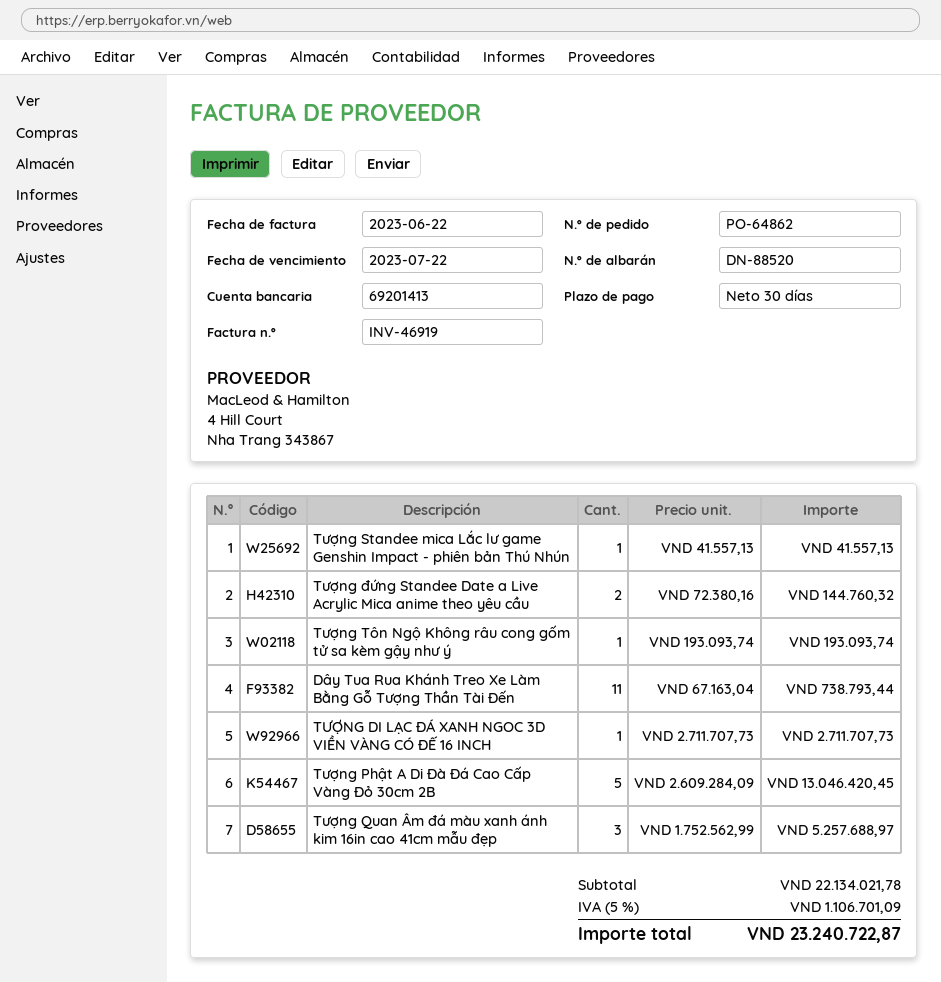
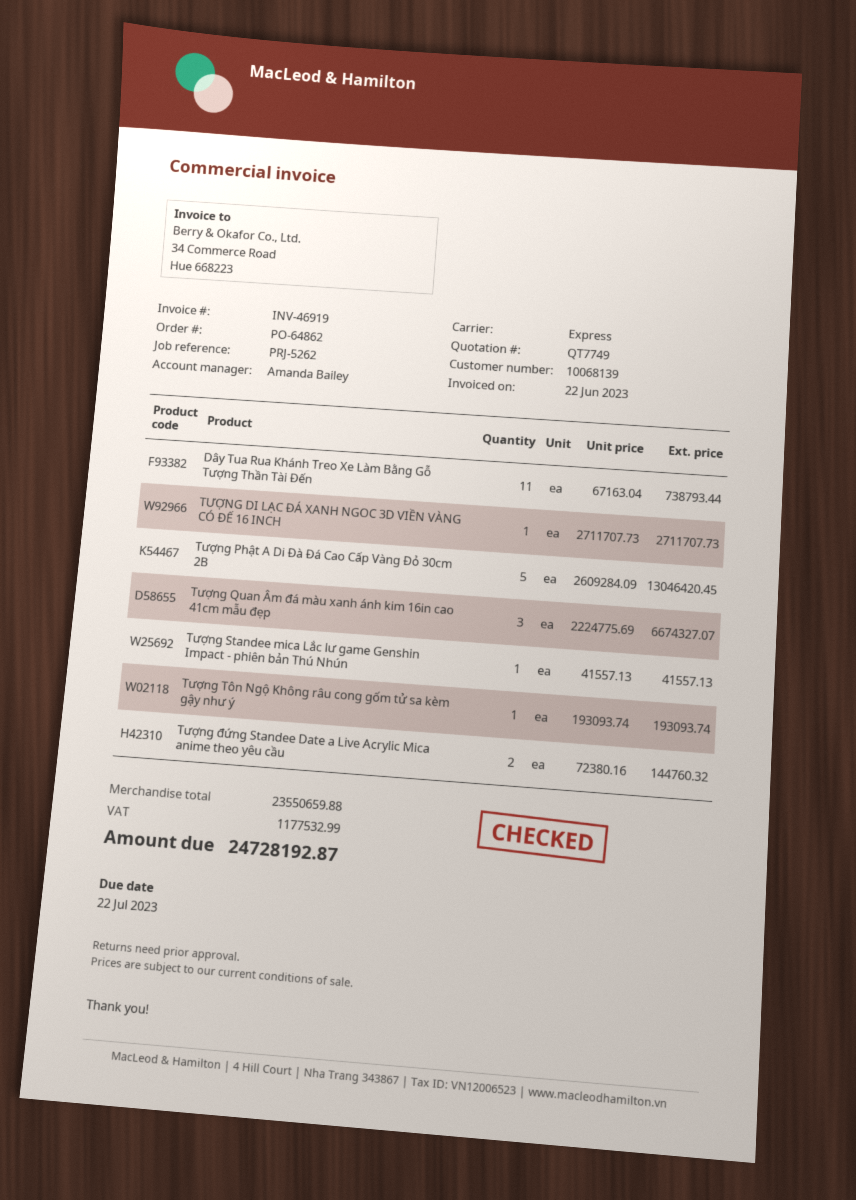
Tượng Quan Âm đá màu xanh ánh kim 16in cao 41cm mẫu đẹp: 3 x 1752562.99 = 5257688.97 -> 3 x 2224775.69 = 6674327.07
subtotal: 22134021.78 -> 23550659.88
tax: 1106701.09 -> 1177532.99
total: 23240722.87 -> 24728192.87

